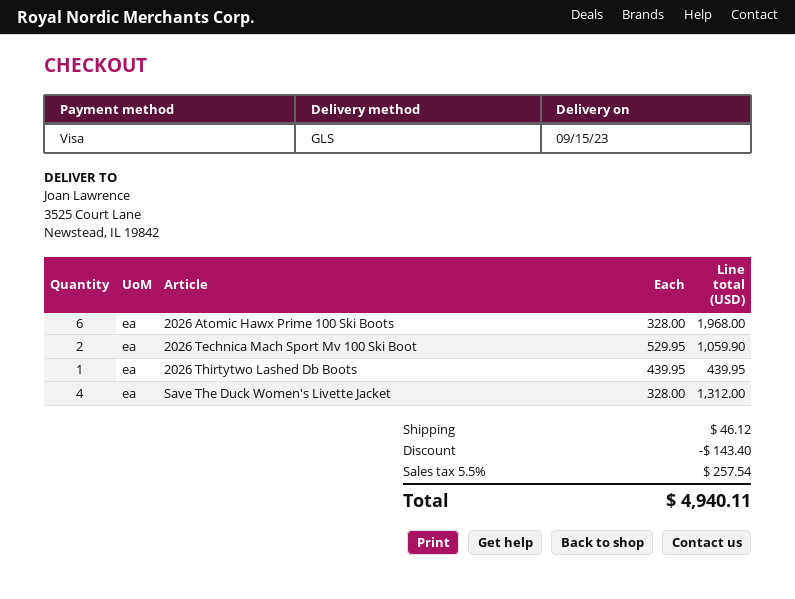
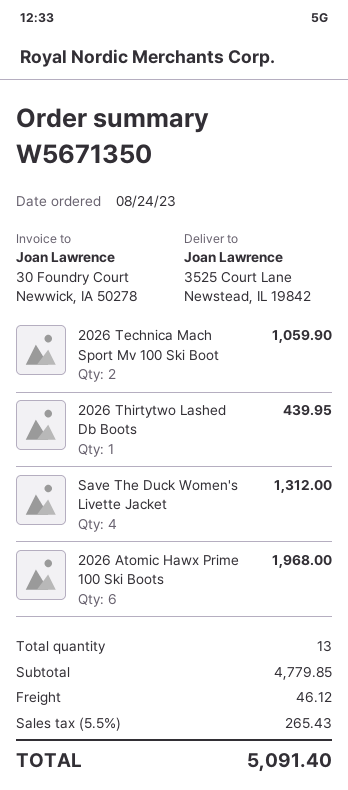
discount: 143.40 -> none
tax: 5.5% = 257.54 -> 5.5% = 265.43
total: 4940.11 -> 5091.40

